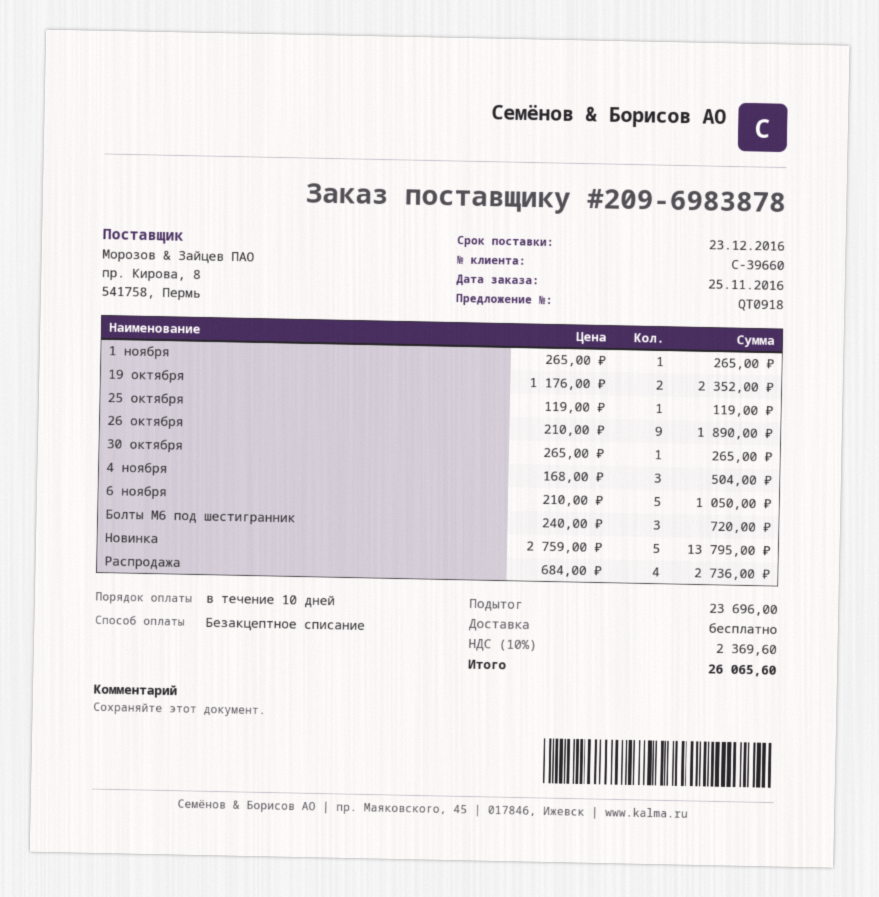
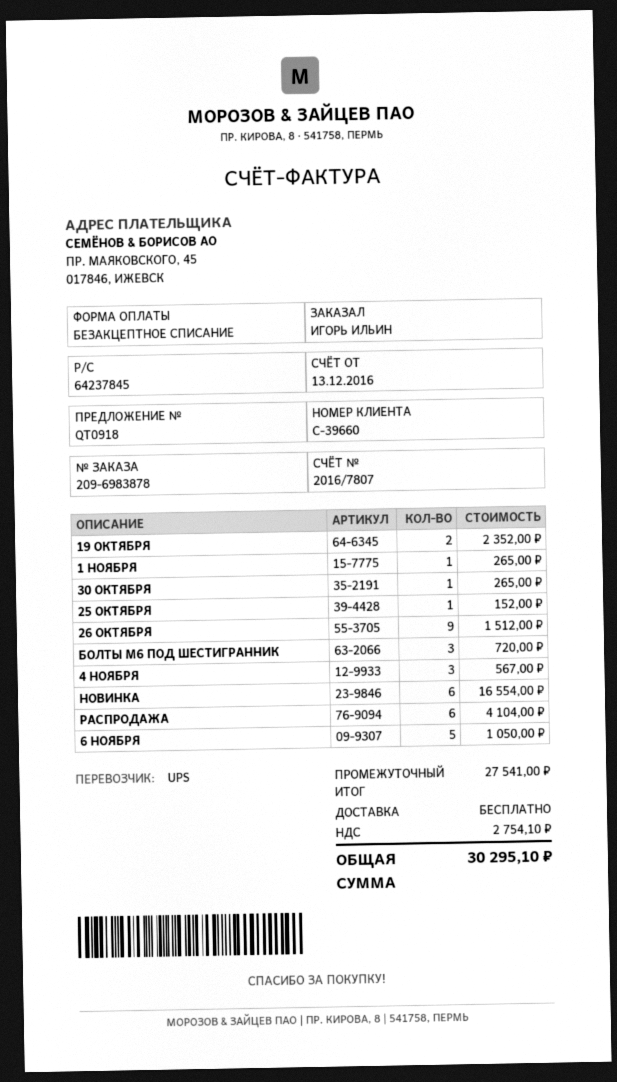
25 октября: 1 for 119.00 -> 1 for 152.00
26 октября: 9 for 1890.00 -> 9 for 1512.00
4 ноября: 3 for 504.00 -> 3 for 567.00
Новинка: 5 for 13795.00 -> 6 for 16554.00
Распродажа: 4 for 2736.00 -> 6 for 4104.00
subtotal: 23696.00 -> 27541.00
tax: 2369.60 -> 2754.10
total: 26065.60 -> 30295.10

